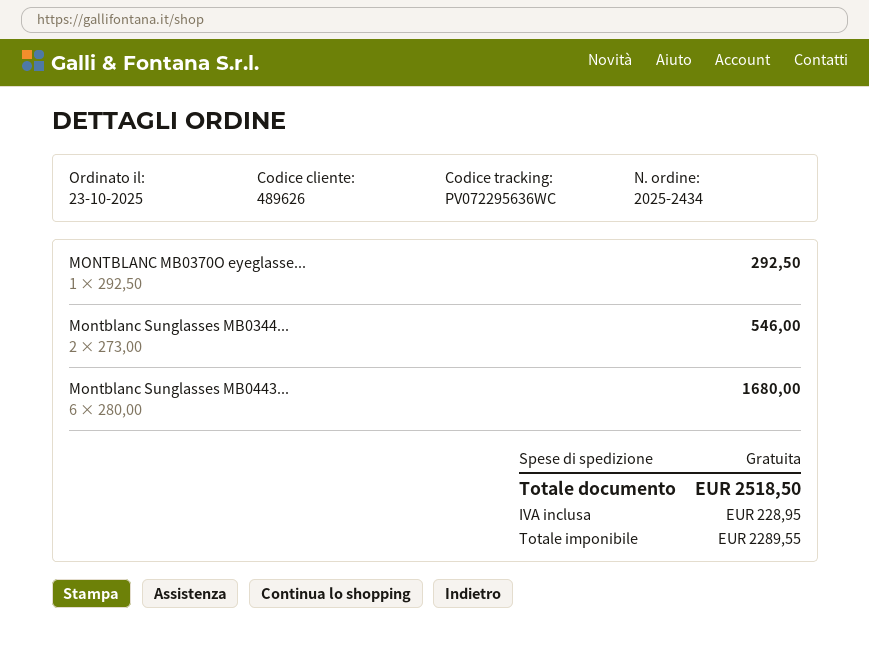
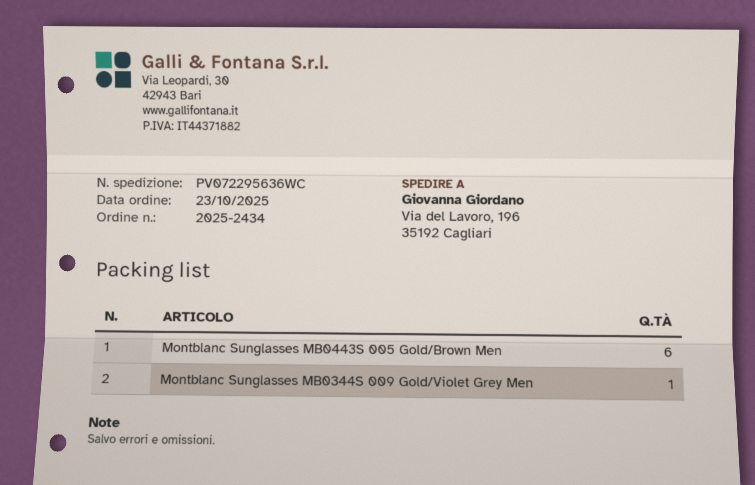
MONTBLANC MB0370O eyeglasse...: 1 -> none
Montblanc Sunglasses MB0344...: 2 -> 1

